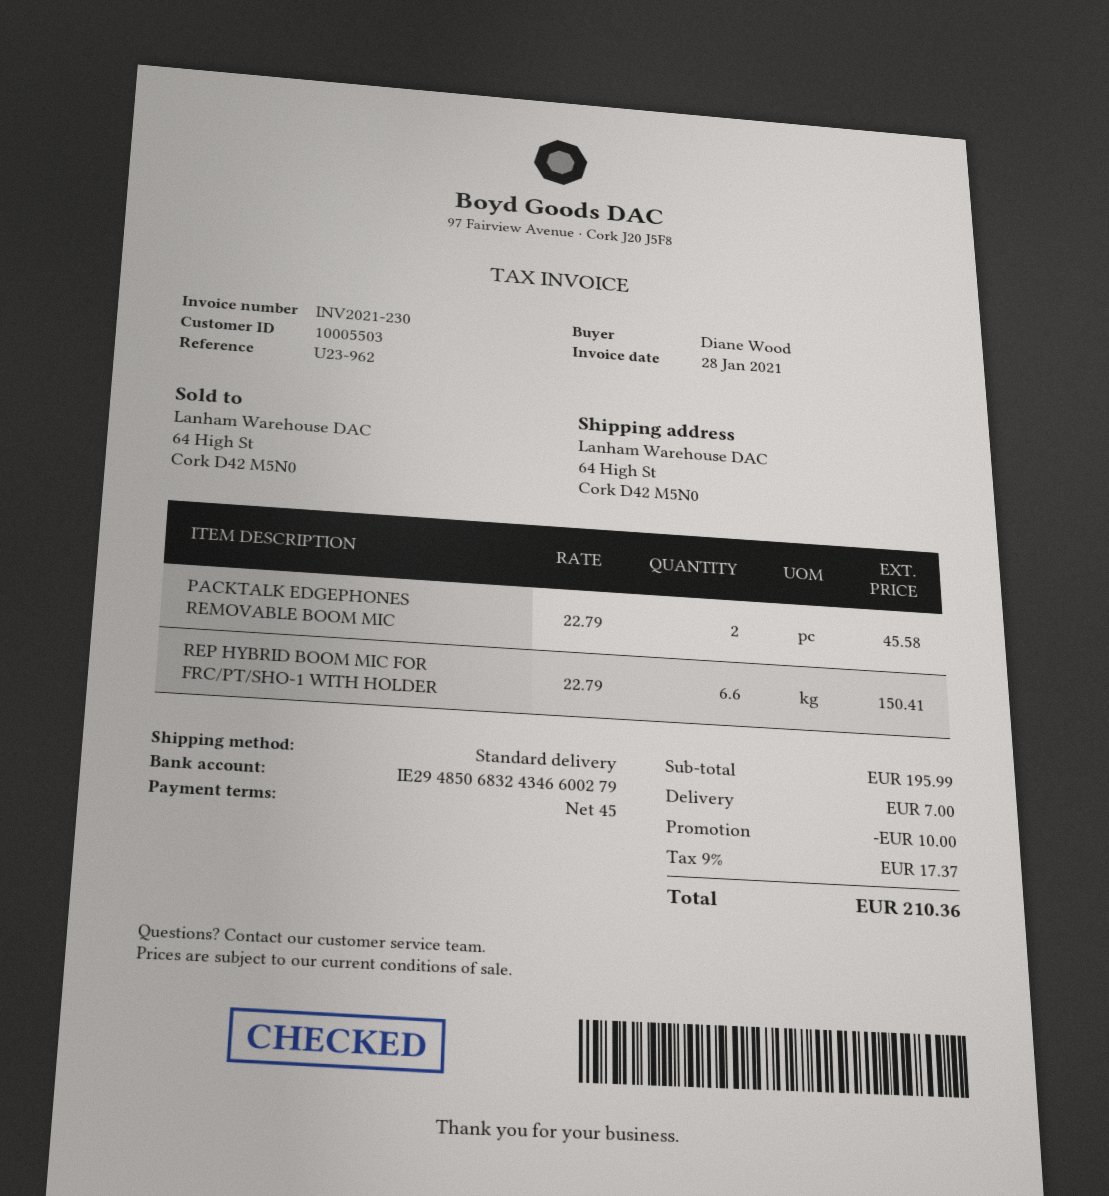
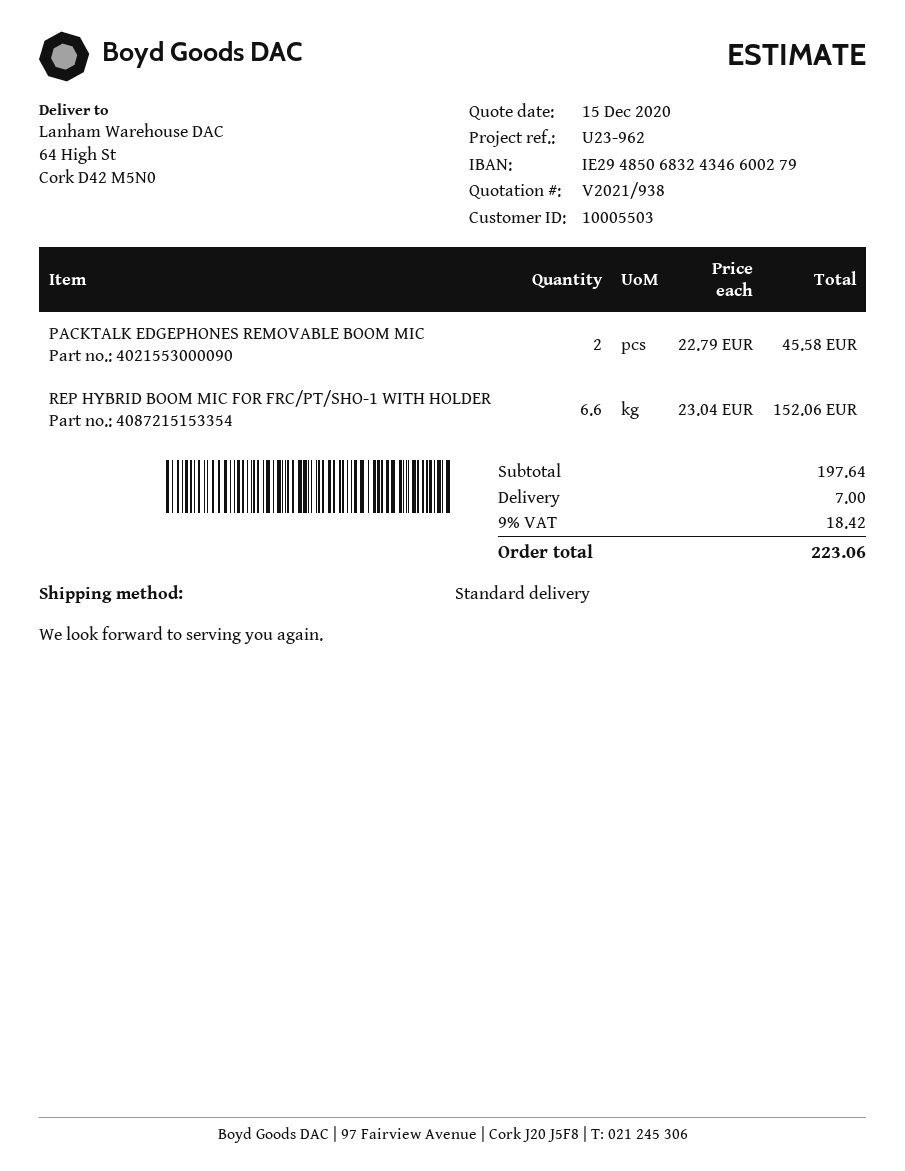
REP HYBRID BOOM MIC FOR FRC/PT/SHO-1 WITH HOLDER: 6.6 x 22.79 = 150.41 -> 6.6 x 23.04 = 152.06
subtotal: 195.99 -> 197.64
discount: 10.00 -> none
tax: 9% = 17.37 -> 9% = 18.42
total: 210.36 -> 223.06

